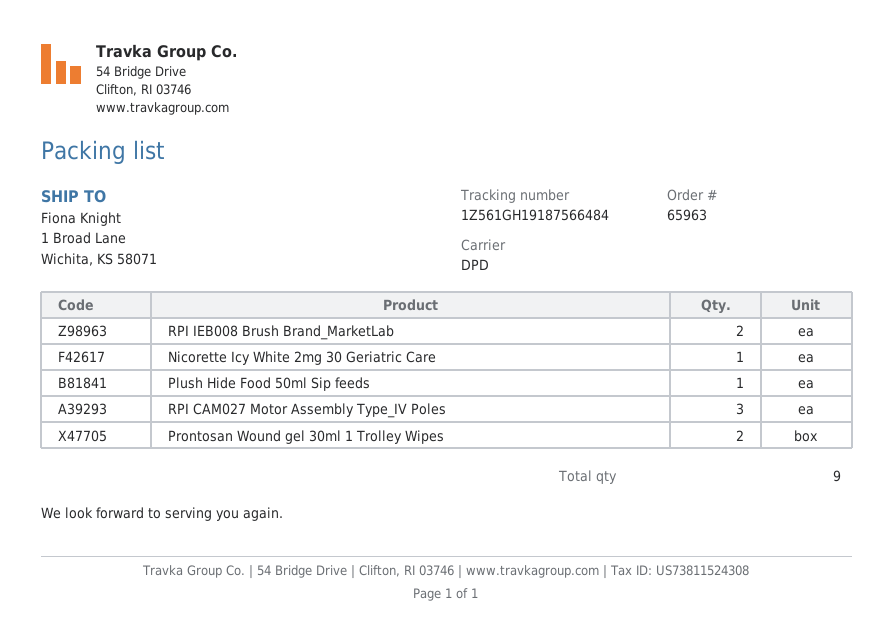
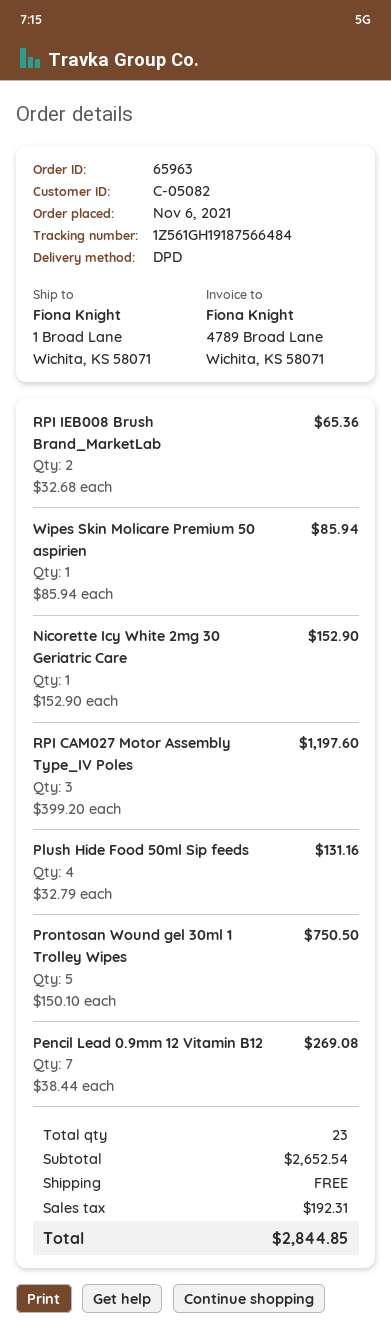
Plush Hide Food 50ml Sip feeds: 1 -> 4
Prontosan Wound gel 30ml 1 Trolley Wipes: 2 -> 5
Wipes Skin Molicare Premium 50 aspirien: none -> 1
Pencil Lead 0.9mm 12 Vitamin B12: none -> 7
total quantity: 9 -> 23

